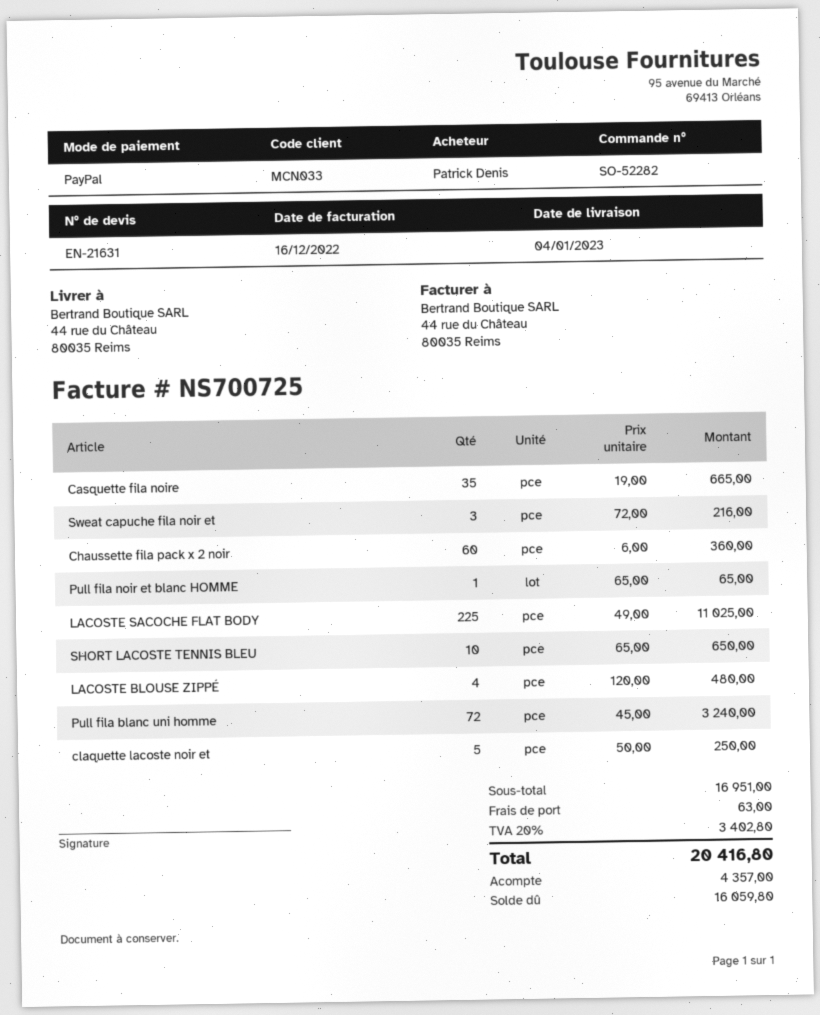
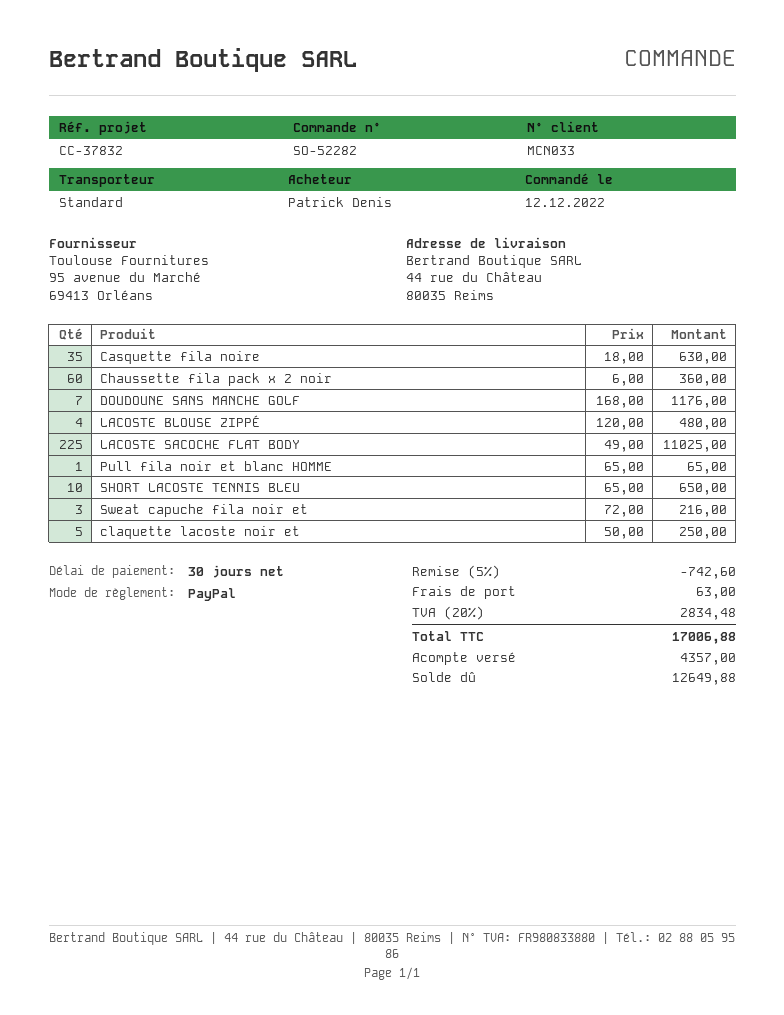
Casquette fila noire: 35 x 19.00 = 665.00 -> 35 x 18.00 = 630.00
Pull fila blanc uni homme: 72 x 45.00 = 3240.00 -> none
DOUDOUNE SANS MANCHE GOLF: none -> 7 x 168.00 = 1176.00
discount: none -> 5% = 742.60
tax: 20% = 3402.80 -> 20% = 2834.48
total: 20416.80 -> 17006.88
balance: 16059.80 -> 12649.88

